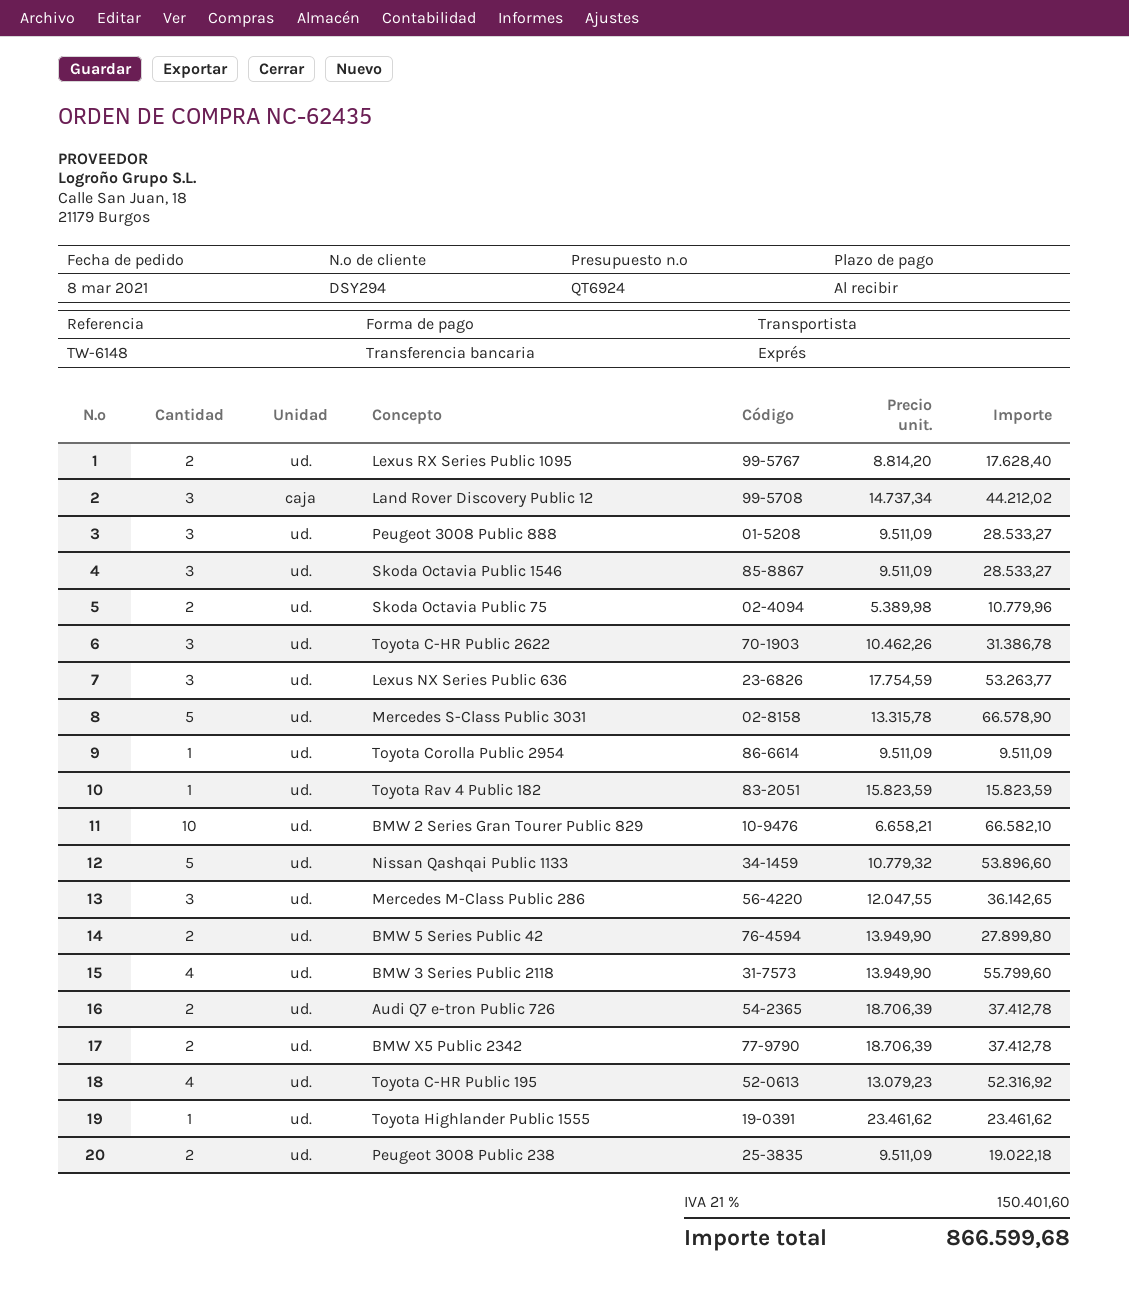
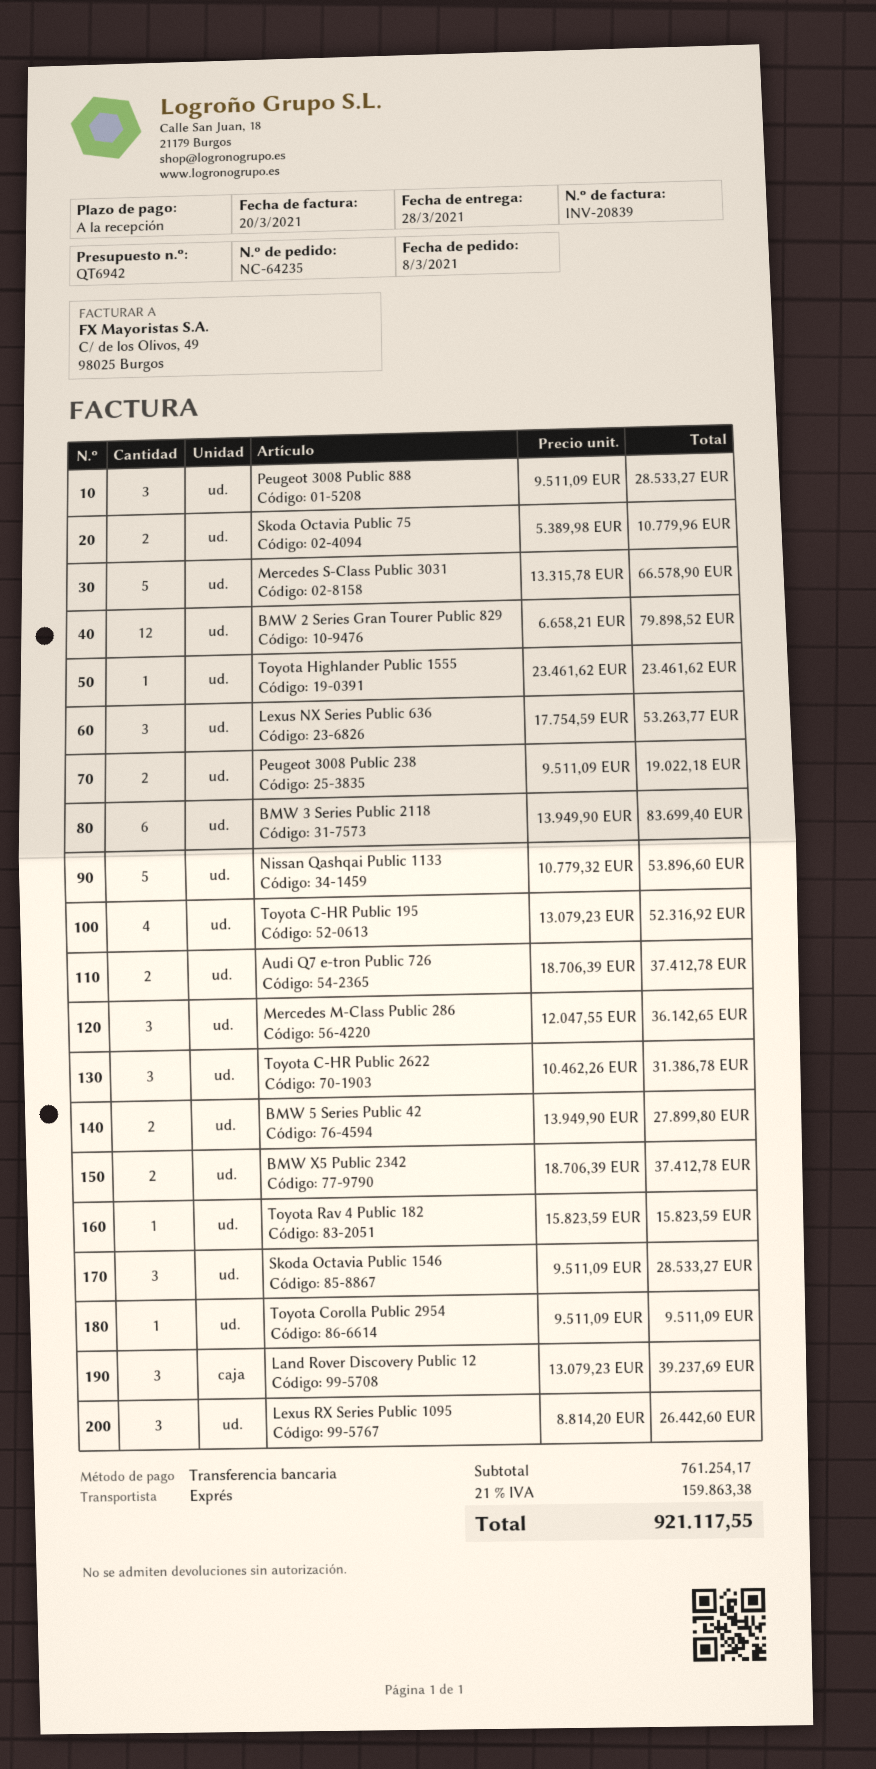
quote number: QT6924 -> QT6942
order number: NC-62435 -> NC-64235
Lexus RX Series Public 1095: 2 x 8814.20 = 17628.40 -> 3 x 8814.20 = 26442.60
Land Rover Discovery Public 12: 3 x 14737.34 = 44212.02 -> 3 x 13079.23 = 39237.69
BMW 2 Series Gran Tourer Public 829: 10 x 6658.21 = 66582.10 -> 12 x 6658.21 = 79898.52
BMW 3 Series Public 2118: 4 x 13949.90 = 55799.60 -> 6 x 13949.90 = 83699.40
tax: 21% = 150401.60 -> 21% = 159863.38
total: 866599.68 -> 921117.55

